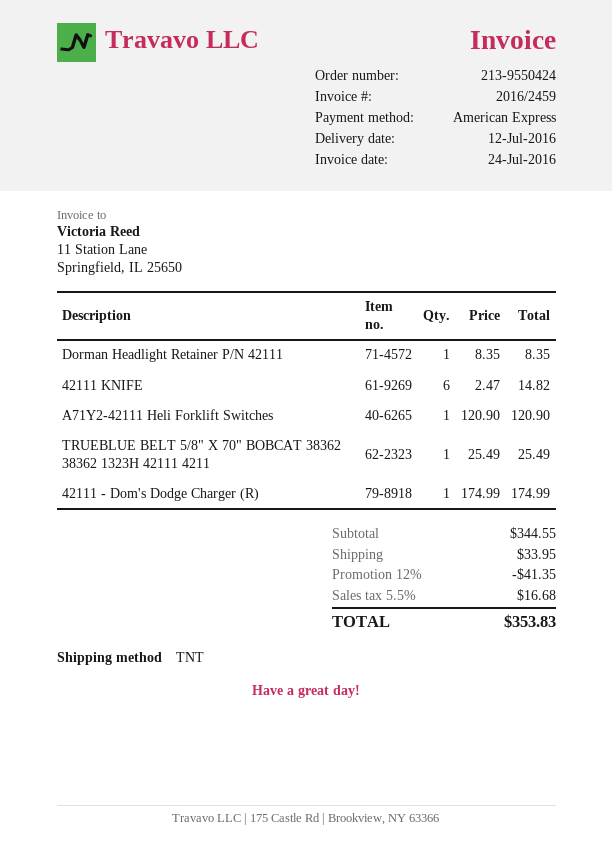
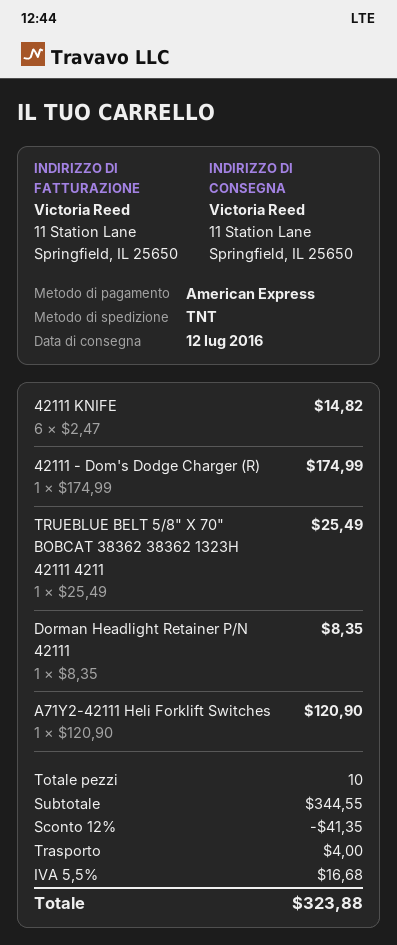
shipping: 33.95 -> 4.00
total: 353.83 -> 323.88

